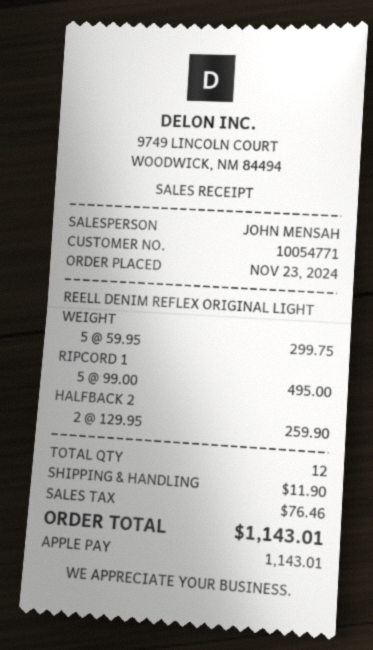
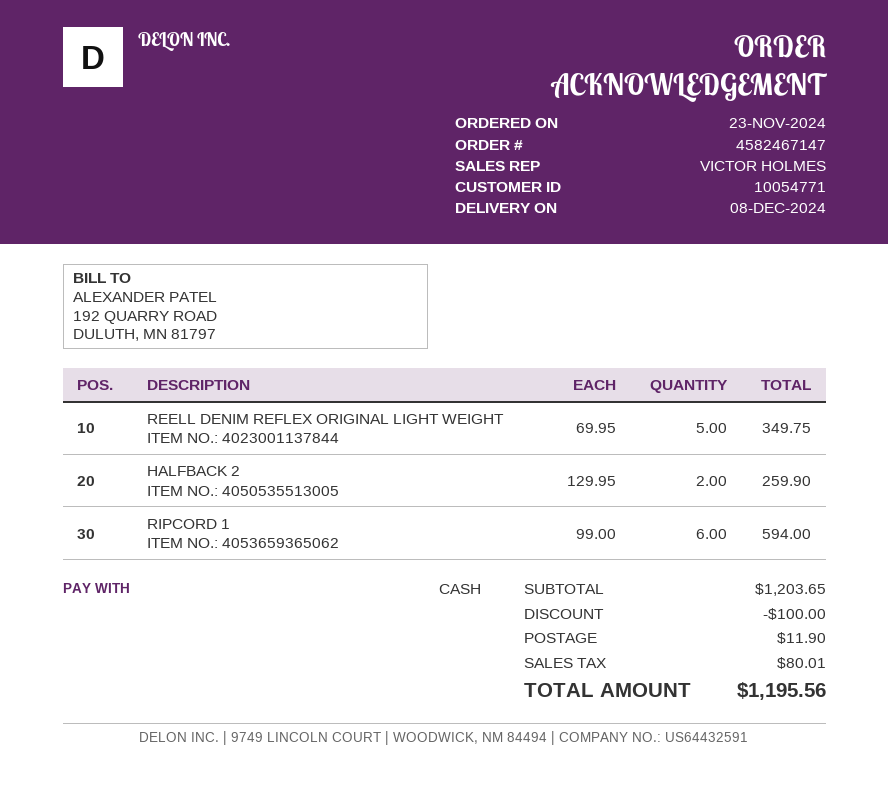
sales rep: JOHN MENSAH -> VICTOR HOLMES
payment method: Apple Pay -> cash
REELL DENIM REFLEX ORIGINAL LIGHT WEIGHT: 5 x 59.95 = 299.75 -> 5 x 69.95 = 349.75
RIPCORD 1: 5 x 99.00 = 495.00 -> 6 x 99.00 = 594.00
discount: none -> 100.00
tax: 76.46 -> 80.01
total: 1143.01 -> 1195.56

